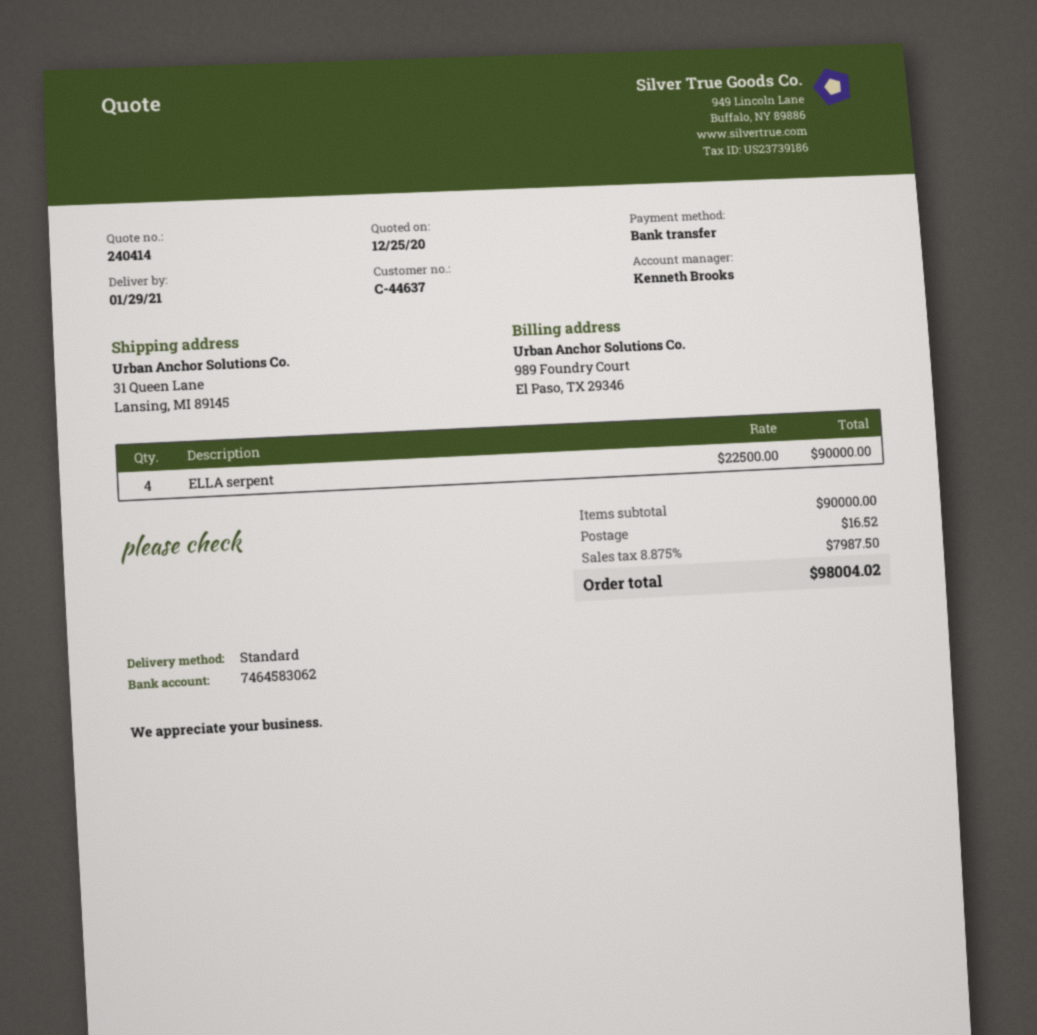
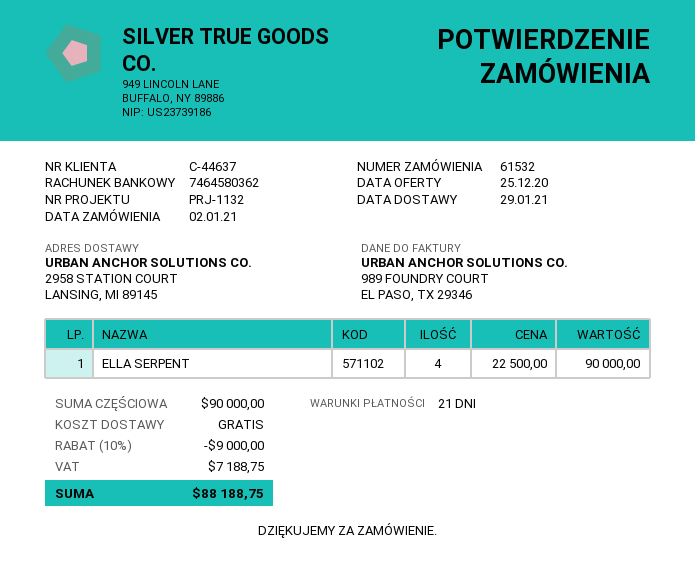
bank account: 7464583062 -> 7464580362
ship to: 31 Queen Lane, Lansing, MI 89145 -> 2958 STATION COURT, LANSING, MI 89145
discount: none -> 10% = 9000.00
shipping: 16.52 -> 0.00
tax: 7987.50 -> 7188.75
total: 98004.02 -> 88188.75

